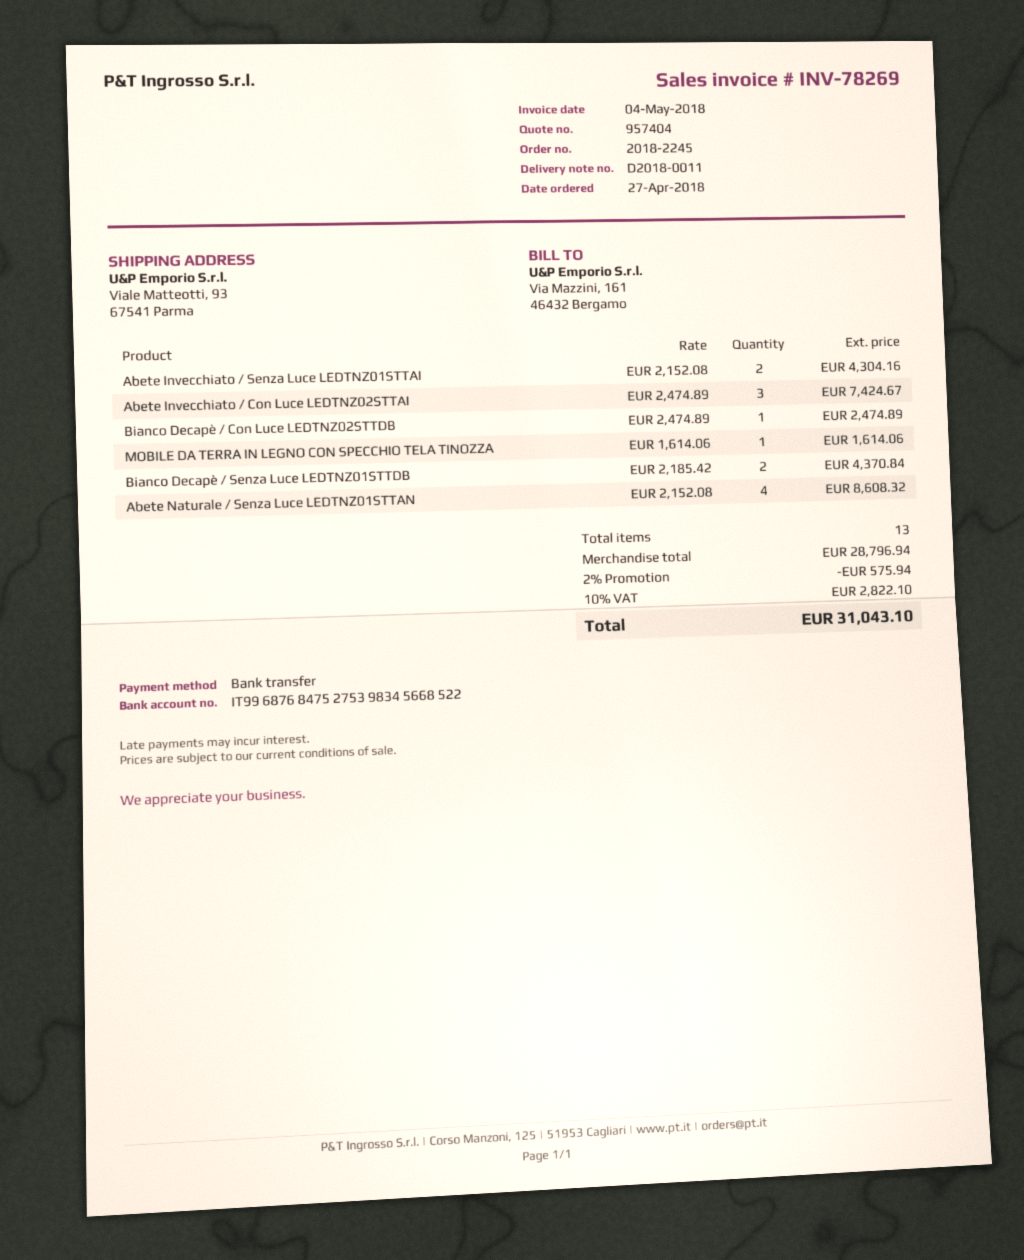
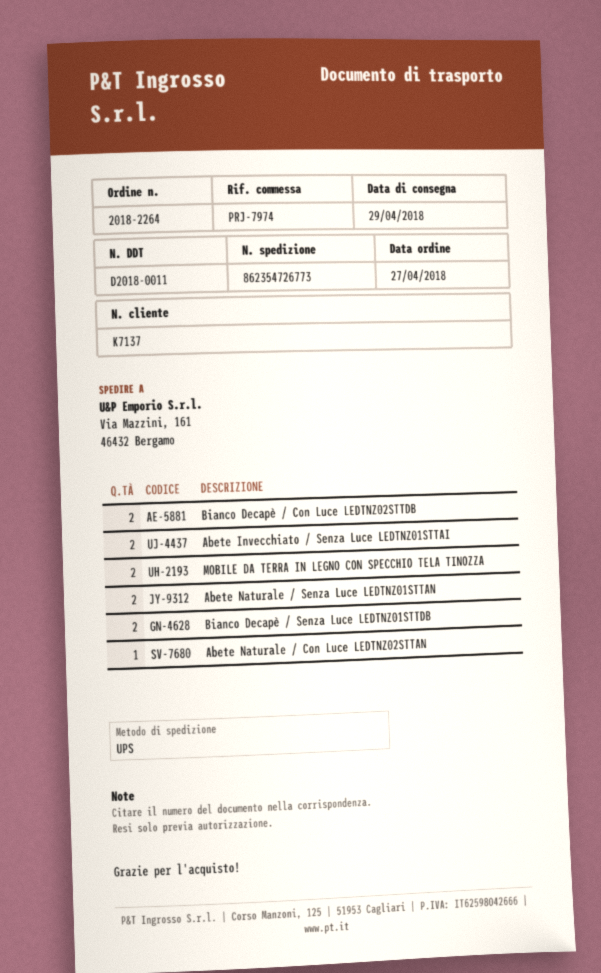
order number: 2018-2245 -> 2018-2264
ship to: Viale Matteotti, 93, 67541 Parma -> Via Mazzini, 161, 46432 Bergamo
Abete Invecchiato / Con Luce LEDTNZ02STTAI: 3 -> none
Bianco Decapè / Con Luce LEDTNZ02STTDB: 1 -> 2
MOBILE DA TERRA IN LEGNO CON SPECCHIO TELA TINOZZA: 1 -> 2
Abete Naturale / Senza Luce LEDTNZ01STTAN: 4 -> 2
Abete Naturale / Con Luce LEDTNZ02STTAN: none -> 1

